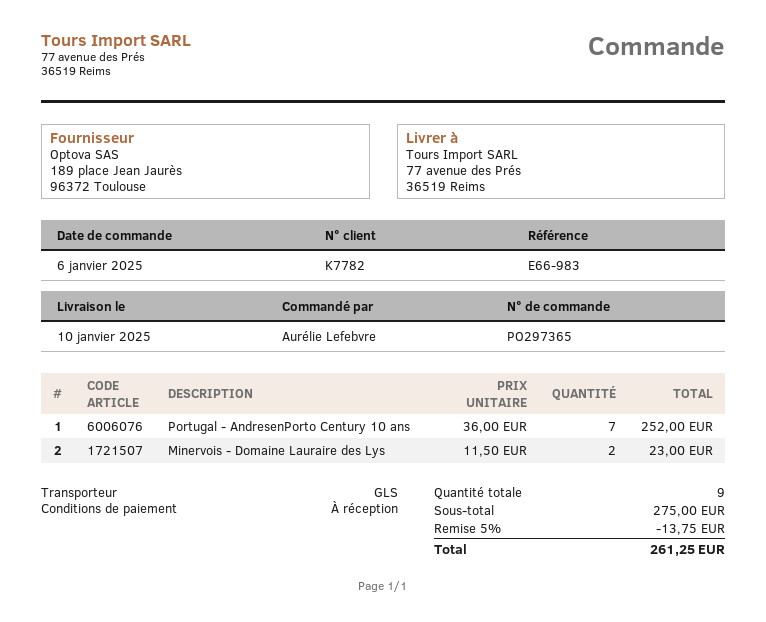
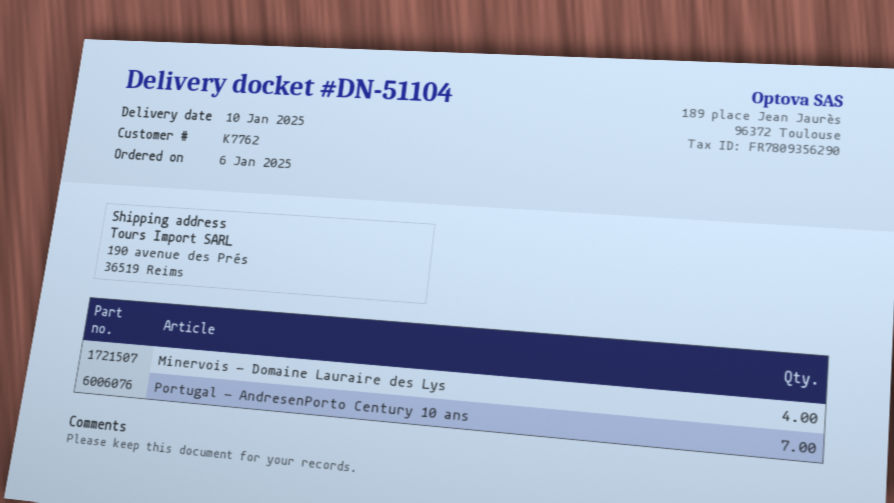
customer number: K7782 -> K7762
ship to: 77 avenue des Prés, 36519 Reims -> 190 avenue des Prés, 36519 Reims
Minervois - Domaine Lauraire des Lys: 2 -> 4

